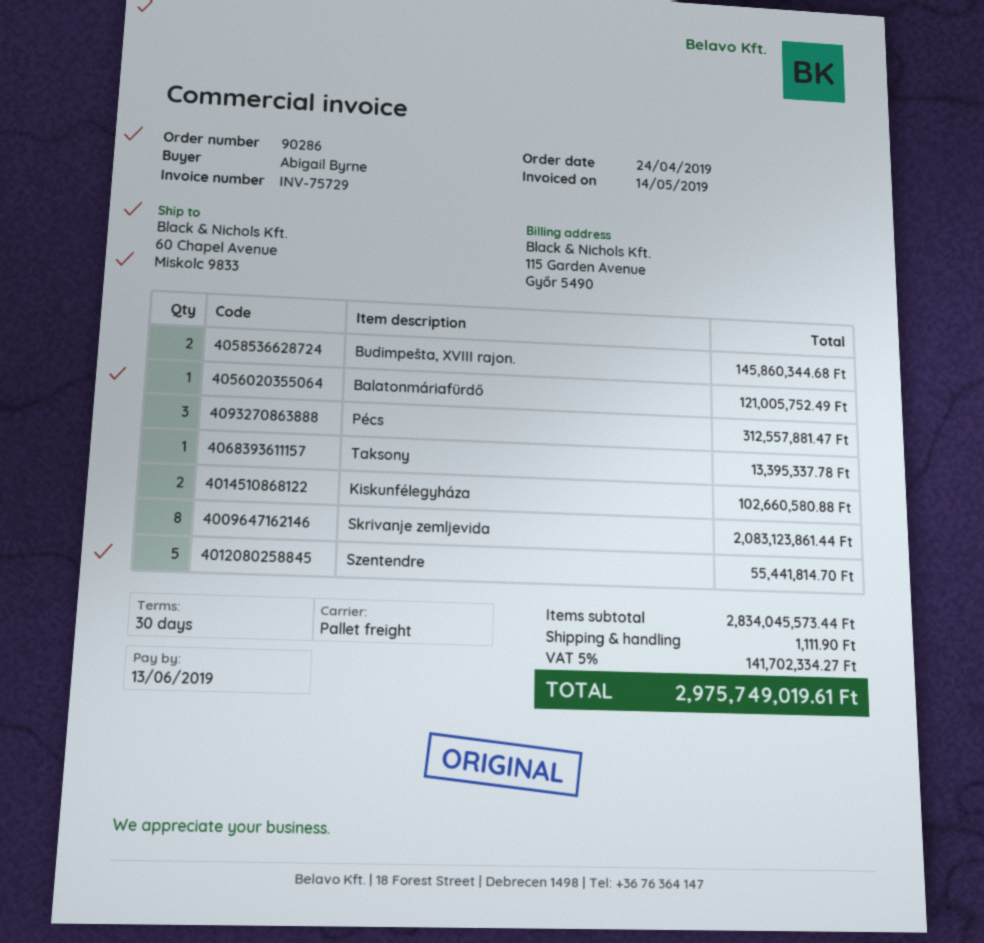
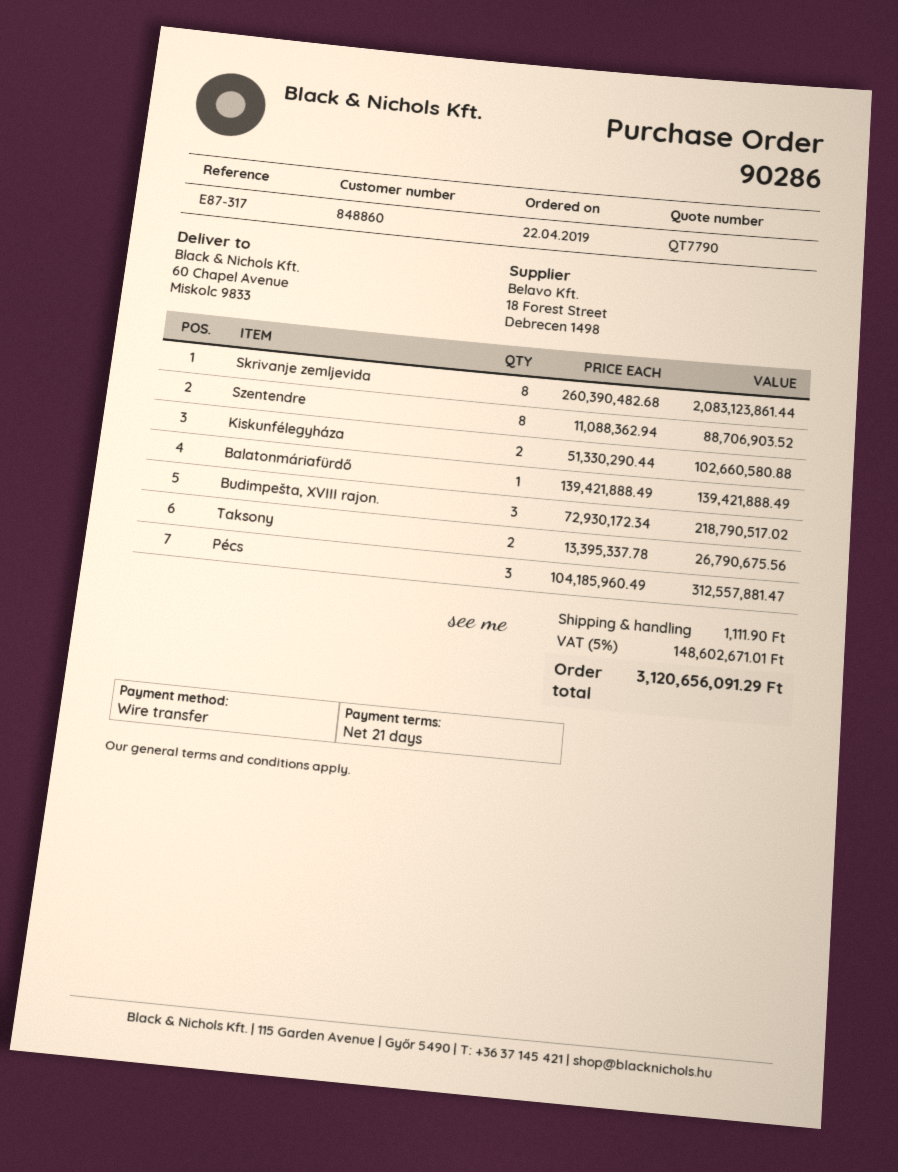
order date: 2019-04-24 -> 2019-04-22
payment terms: 30 days -> 21 days
Budimpešta, XVIII rajon.: 2 for 145860344.68 -> 3 for 218790517.02
Balatonmáriafürdő: 1 for 121005752.49 -> 1 for 139421888.49
Taksony: 1 for 13395337.78 -> 2 for 26790675.56
Szentendre: 5 for 55441814.70 -> 8 for 88706903.52
tax: 5% = 141702334.27 -> 5% = 148602671.01
total: 2975749019.61 -> 3120656091.29

